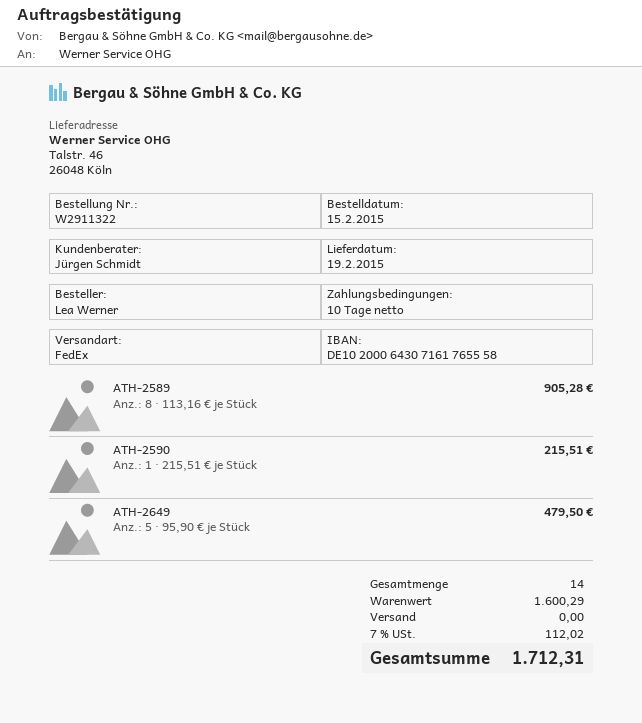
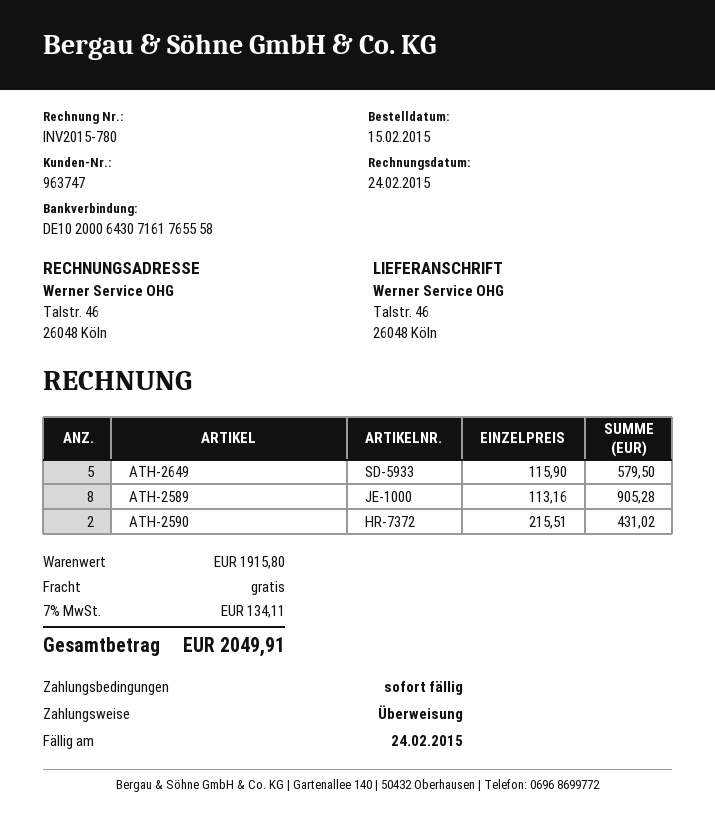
payment terms: 10 days -> on receipt
ATH-2590: 1 x 215.51 = 215.51 -> 2 x 215.51 = 431.02
ATH-2649: 5 x 95.90 = 479.50 -> 5 x 115.90 = 579.50
subtotal: 1600.29 -> 1915.80
tax: 7% = 112.02 -> 7% = 134.11
total: 1712.31 -> 2049.91

